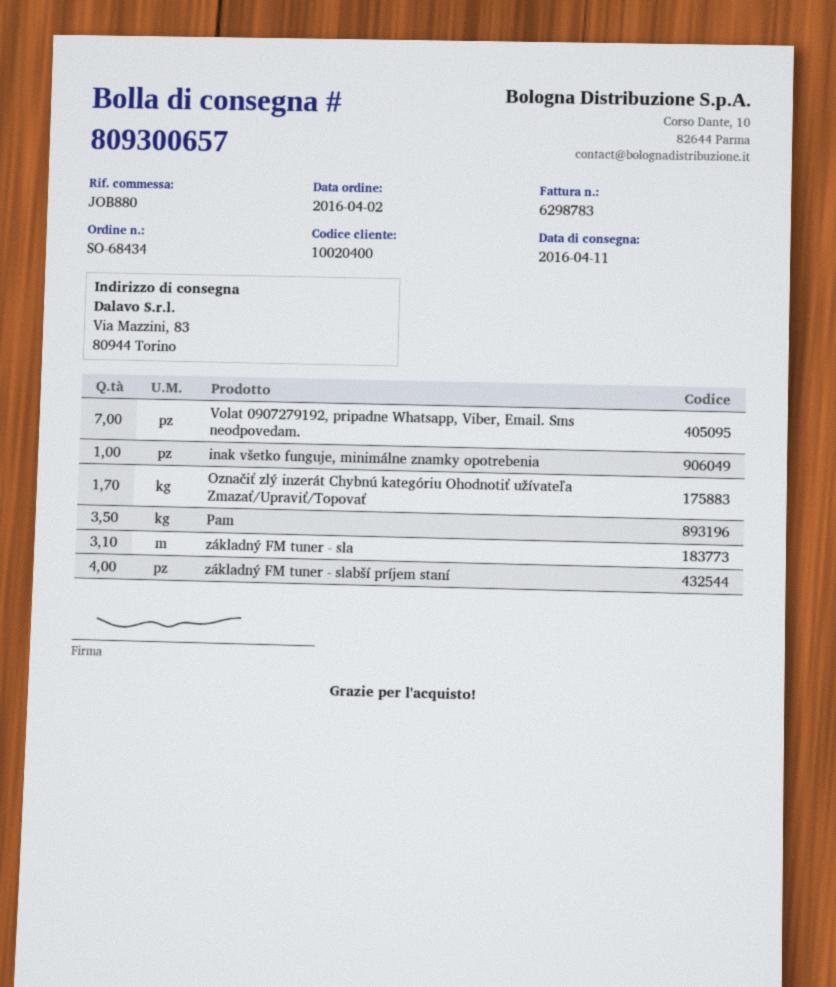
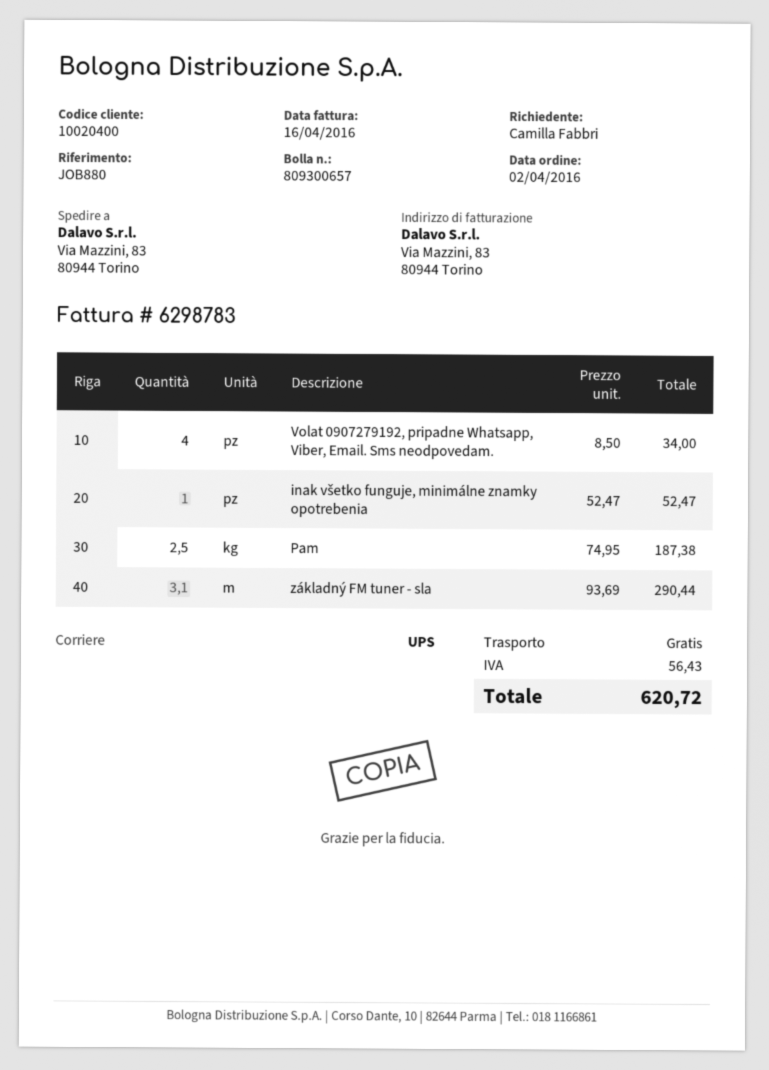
Volat 0907279192, pripadne Whatsapp, Viber, Email. Sms neodpovedam.: 7 -> 4
Označiť zlý inzerát Chybnú kategóriu Ohodnotiť užívateľa Zmazať/Upraviť/Topovať: 1.7 -> none
Pam: 3.5 -> 2.5
základný FM tuner - slabší príjem staní: 4 -> none

